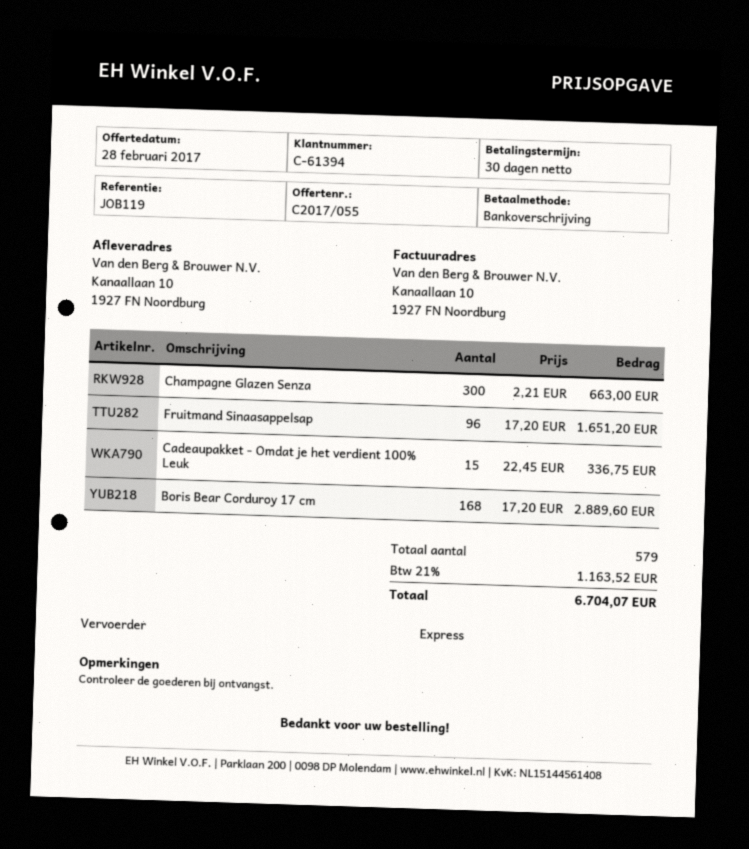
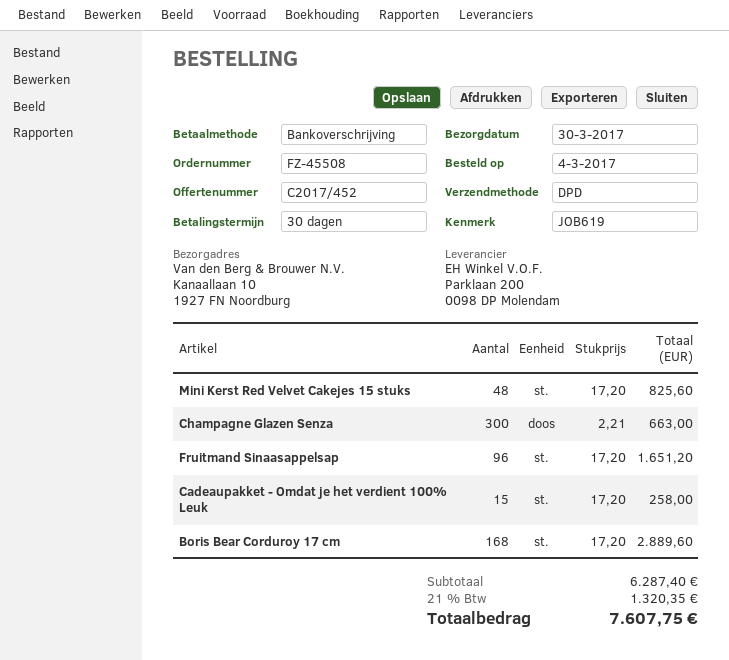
quote number: C2017/055 -> C2017/452
reference: JOB119 -> JOB619
shipping method: express -> DPD
Cadeaupakket - Omdat je het verdient 100% Leuk: 15 x 22.45 = 336.75 -> 15 x 17.20 = 258.00
Mini Kerst Red Velvet Cakejes 15 stuks: none -> 48 x 17.20 = 825.60
tax: 21% = 1163.52 -> 21% = 1320.35
total: 6704.07 -> 7607.75

